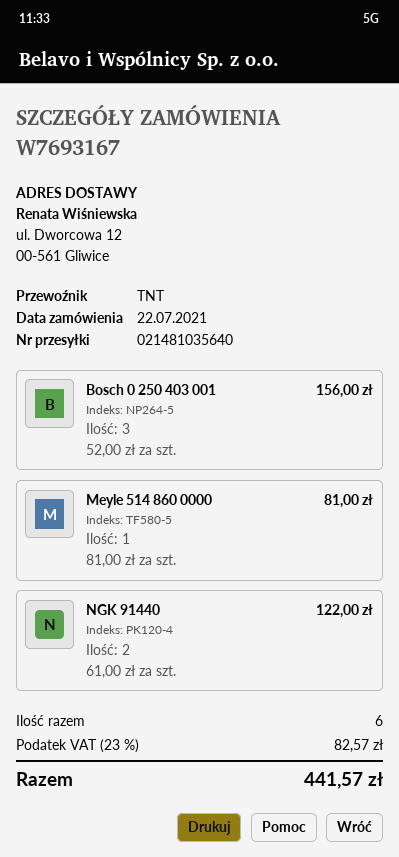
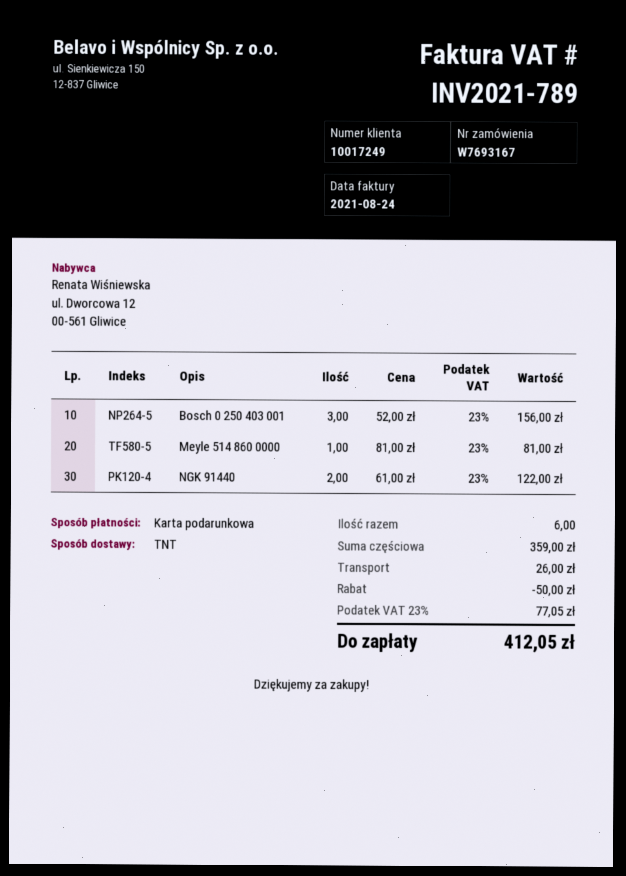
discount: none -> 50.00
shipping: none -> 26.00
tax: 23% = 82.57 -> 23% = 77.05
total: 441.57 -> 412.05

